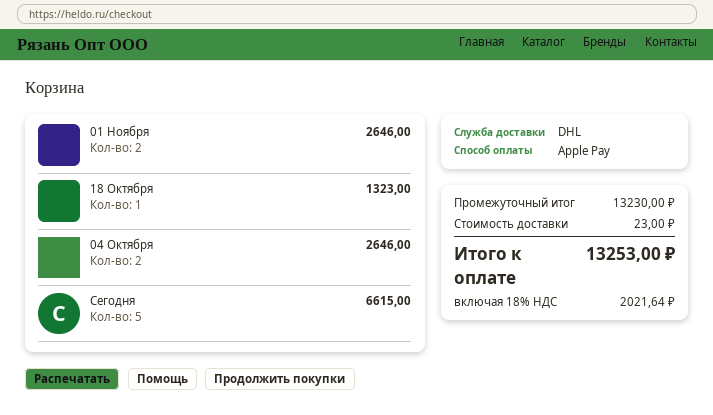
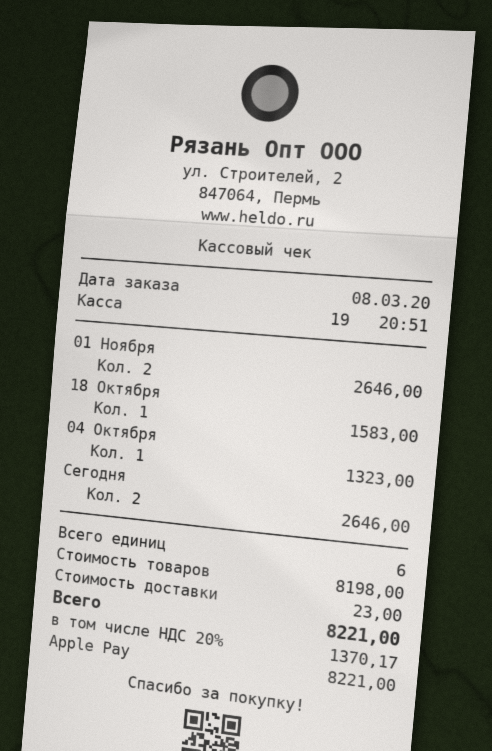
18 Октября: 1 for 1323.00 -> 1 for 1583.00
04 Октября: 2 for 2646.00 -> 1 for 1323.00
Сегодня: 5 for 6615.00 -> 2 for 2646.00
subtotal: 13230.00 -> 8198.00
tax: 18% = 2021.64 -> 20% = 1370.17
total: 13253.00 -> 8221.00

